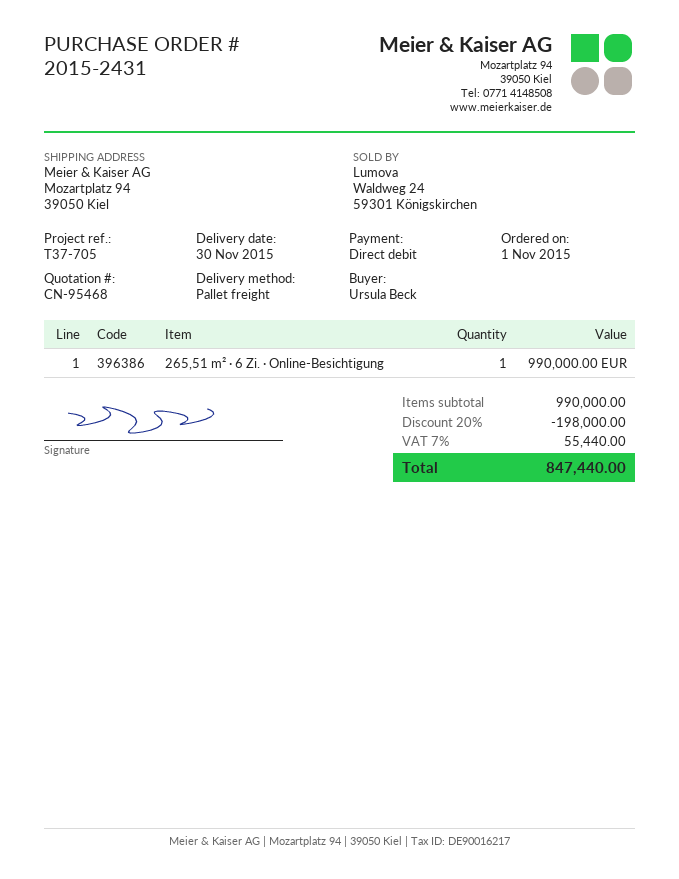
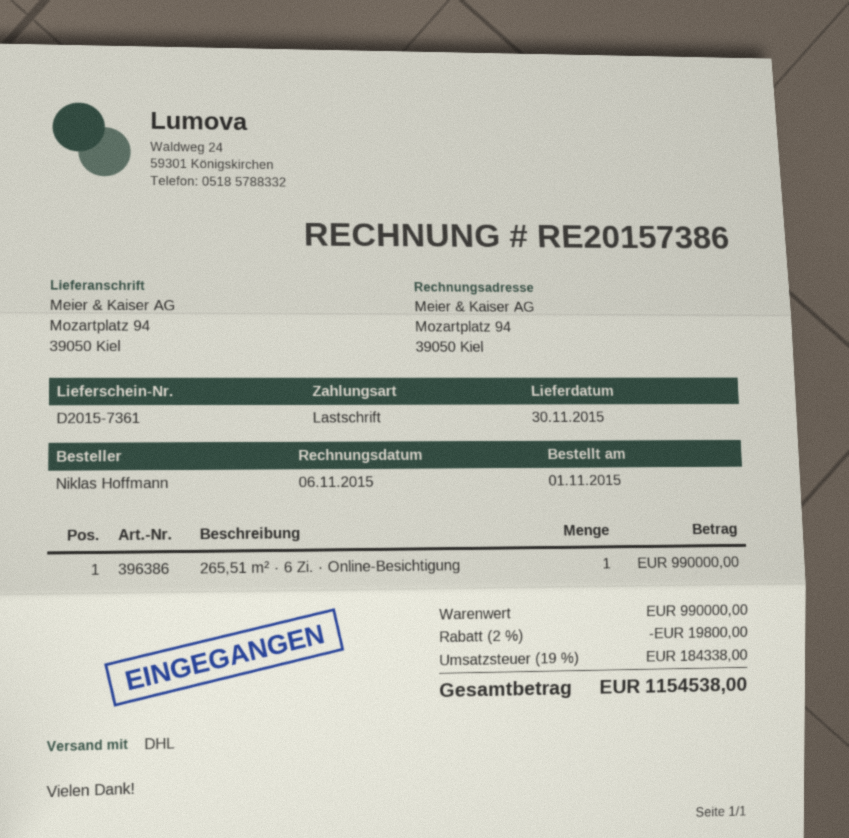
ordered by: Ursula Beck -> Niklas Hoffmann
shipping method: pallet freight -> DHL
discount: 20% = 198000.00 -> 2% = 19800.00
tax: 7% = 55440.00 -> 19% = 184338.00
total: 847440.00 -> 1154538.00

